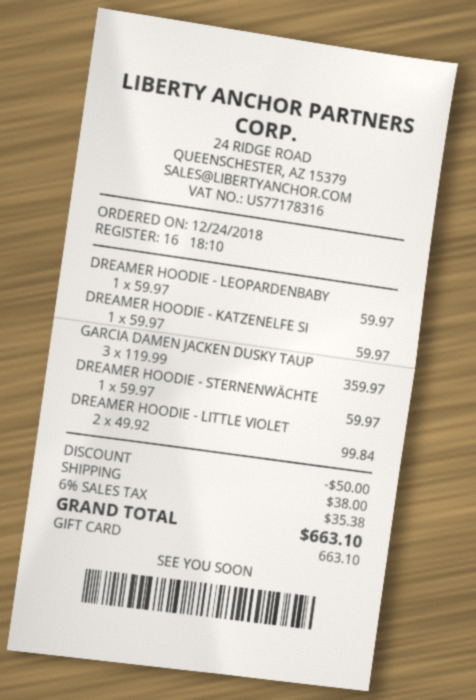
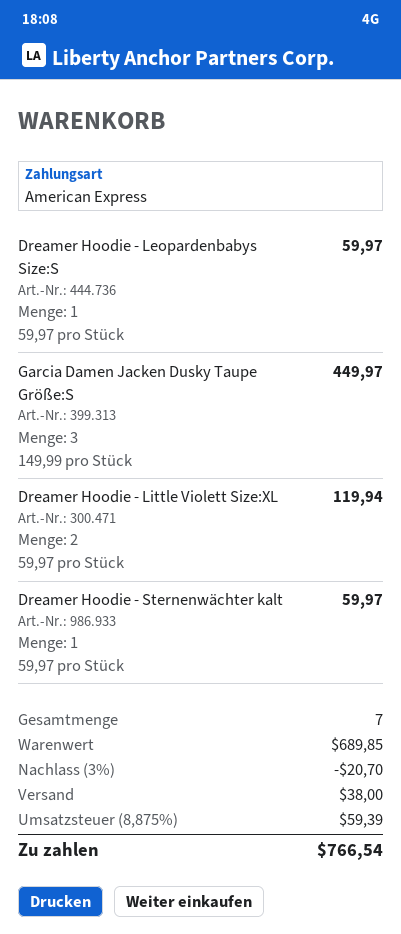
payment method: gift card -> American Express
DREAMER HOODIE - KATZENELFE SI: 1 x 59.97 = 59.97 -> none
GARCIA DAMEN JACKEN DUSKY TAUP: 3 x 119.99 = 359.97 -> 3 x 149.99 = 449.97
DREAMER HOODIE - LITTLE VIOLET: 2 x 49.92 = 99.84 -> 2 x 59.97 = 119.94
discount: 50.00 -> 20.70
tax: 6% = 35.38 -> 8.875% = 59.39
total: 663.10 -> 766.54

